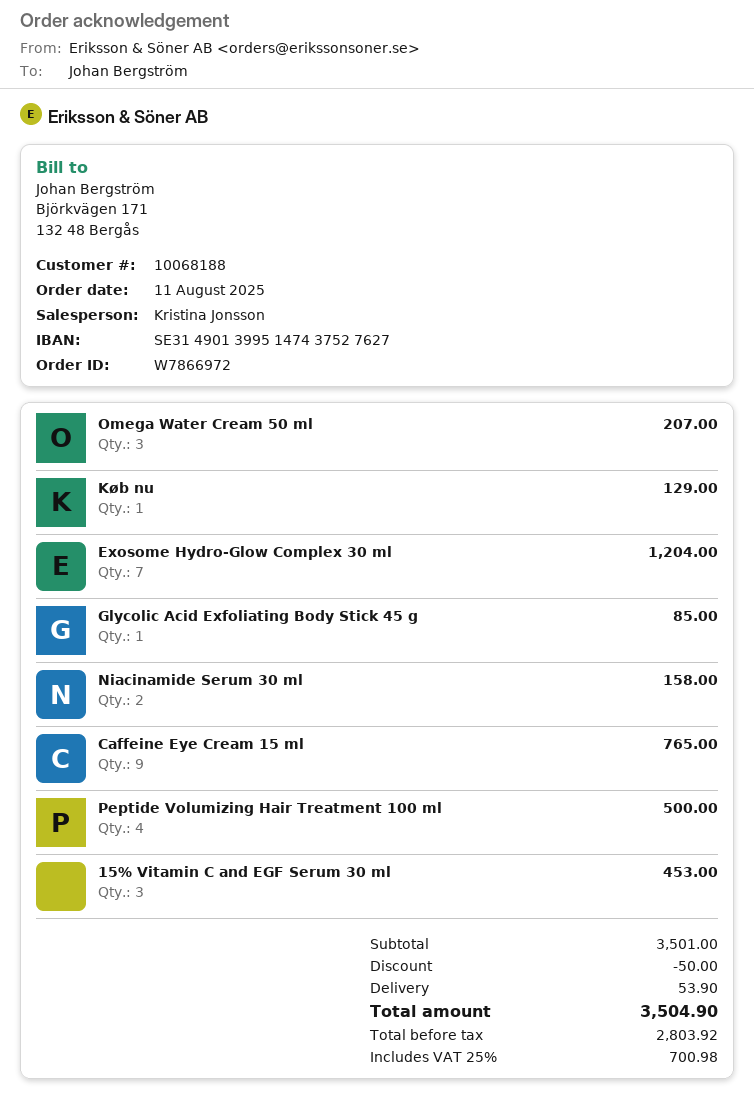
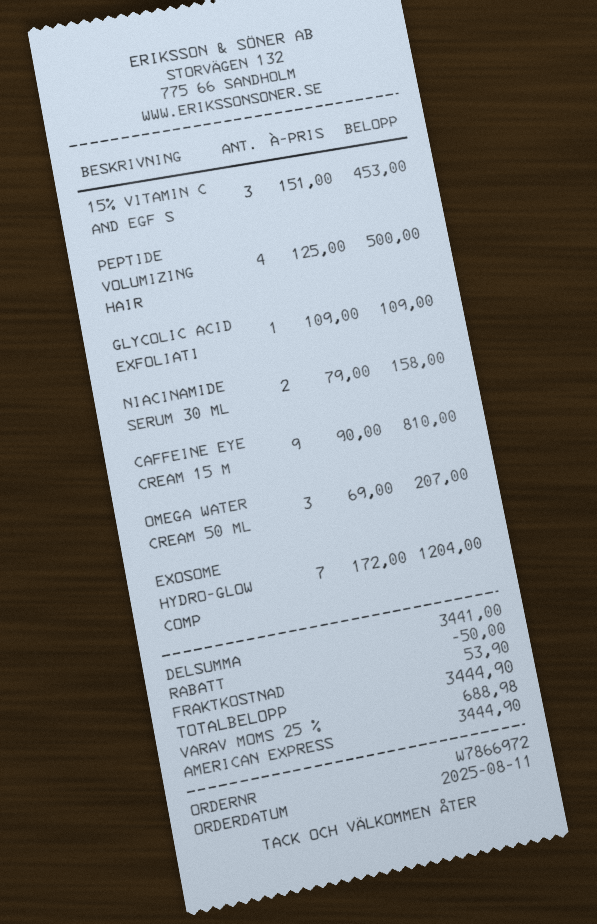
Køb nu: 1 for 129.00 -> none
Glycolic Acid Exfoliating Body Stick 45 g: 1 for 85.00 -> 1 for 109.00
Caffeine Eye Cream 15 ml: 9 for 765.00 -> 9 for 810.00
subtotal: 3501.00 -> 3441.00
tax: 25% = 700.98 -> 25% = 688.98
total: 3504.90 -> 3444.90

